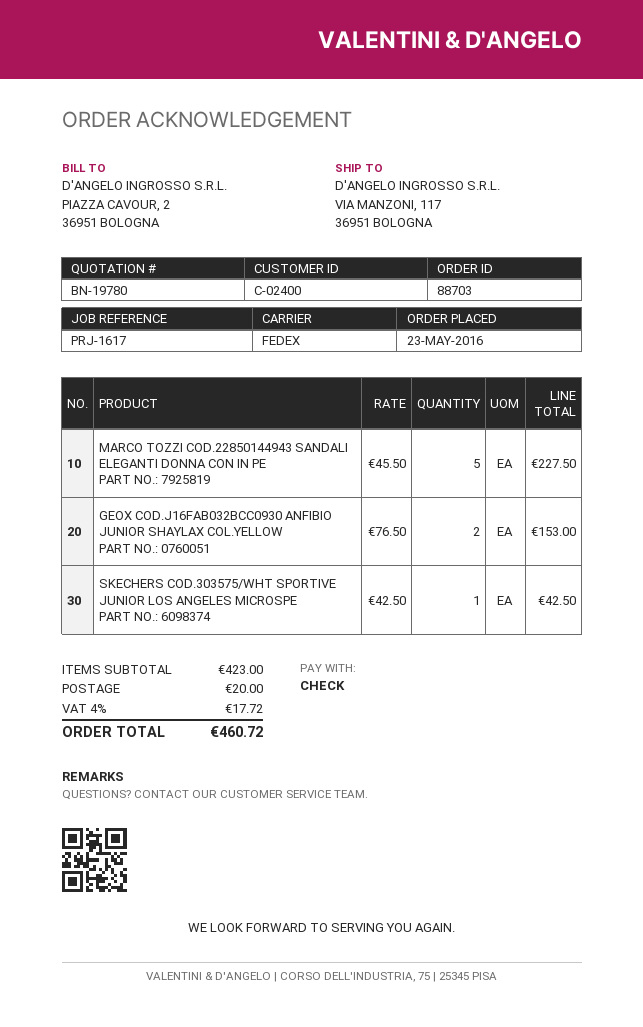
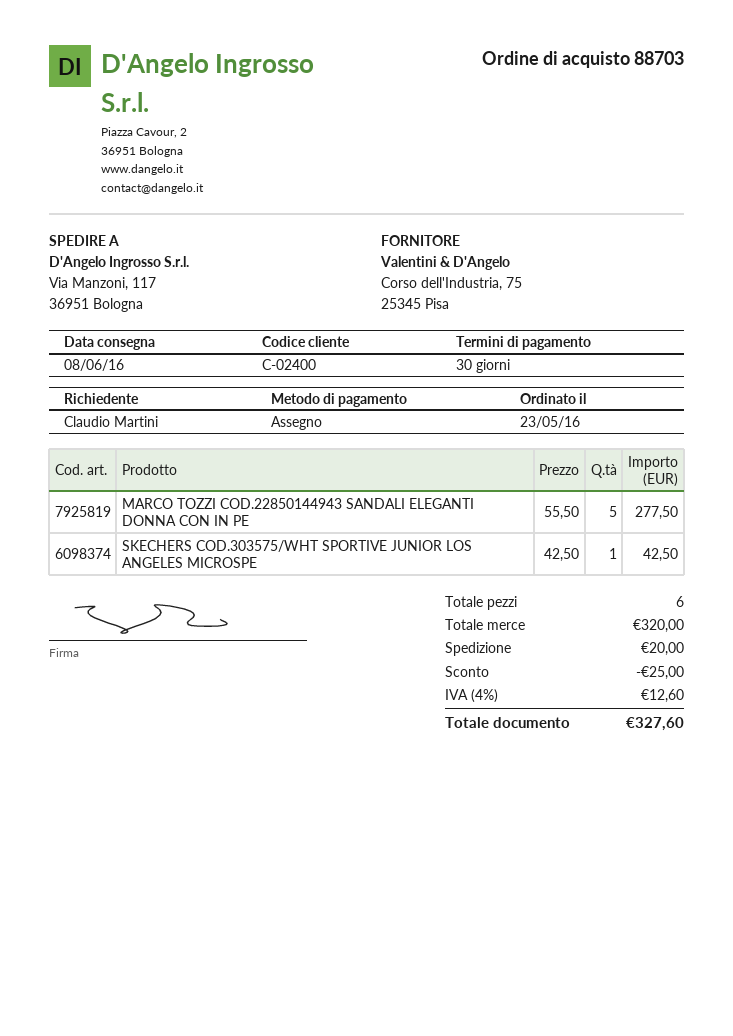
MARCO TOZZI COD.22850144943 SANDALI ELEGANTI DONNA CON IN PE: 5 x 45.50 = 227.50 -> 5 x 55.50 = 277.50
GEOX COD.J16FAB032BCC0930 ANFIBIO JUNIOR SHAYLAX COL.YELLOW: 2 x 76.50 = 153.00 -> none
subtotal: 423.00 -> 320.00
discount: none -> 25.00
tax: 4% = 17.72 -> 4% = 12.60
total: 460.72 -> 327.60

